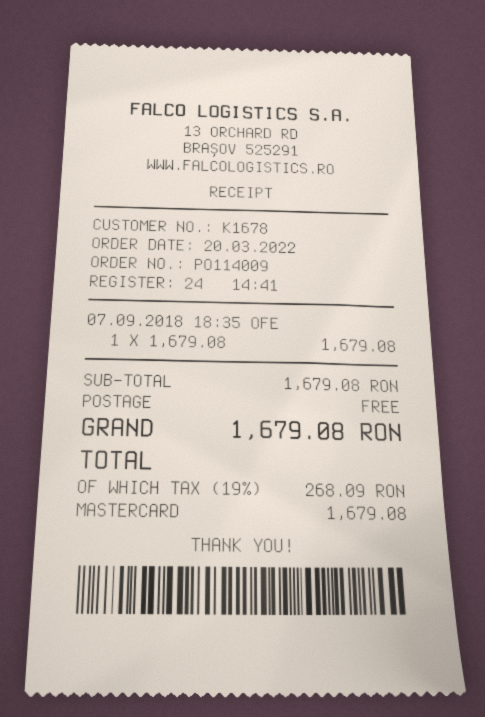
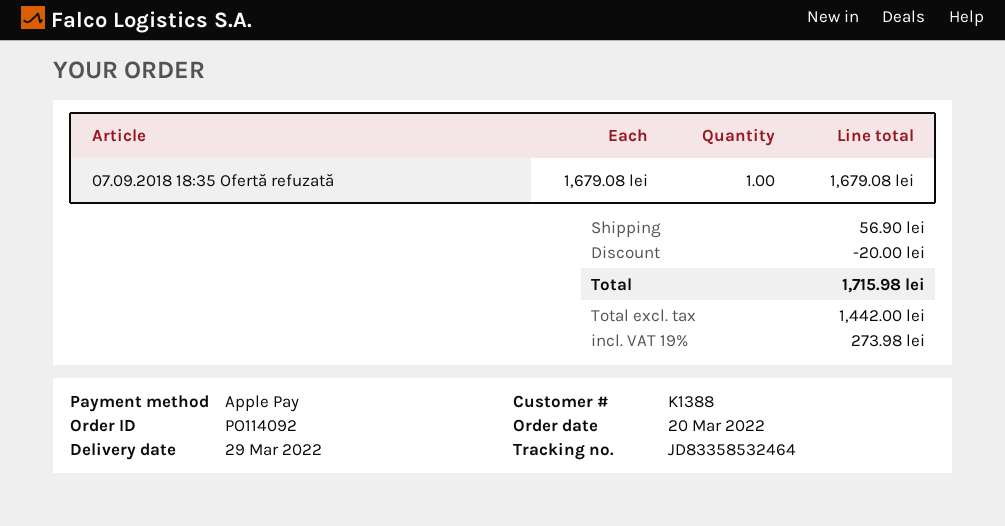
order number: PO114009 -> PO114092
customer number: K1678 -> K1388
payment method: Mastercard -> Apple Pay
discount: none -> 20.00
shipping: 0.00 -> 56.90
tax: 19% = 268.09 -> 19% = 273.98
total: 1679.08 -> 1715.98

